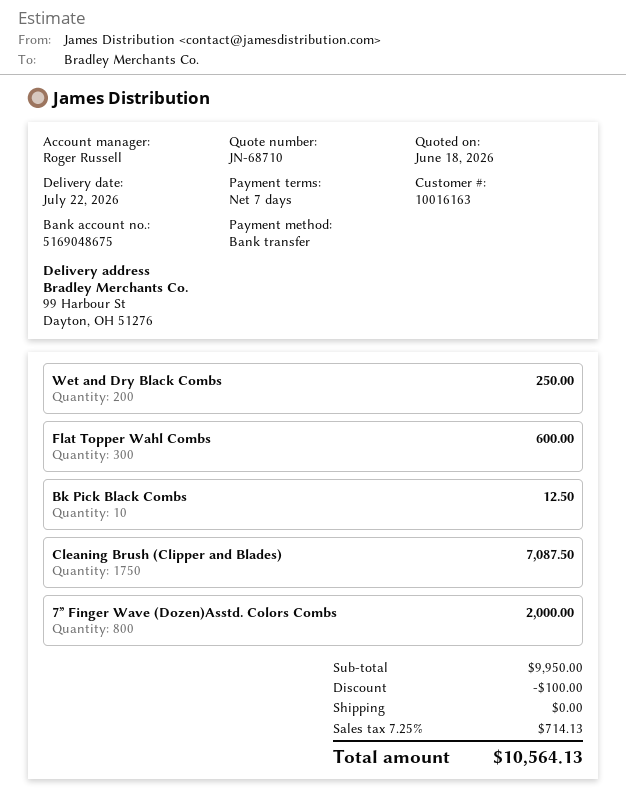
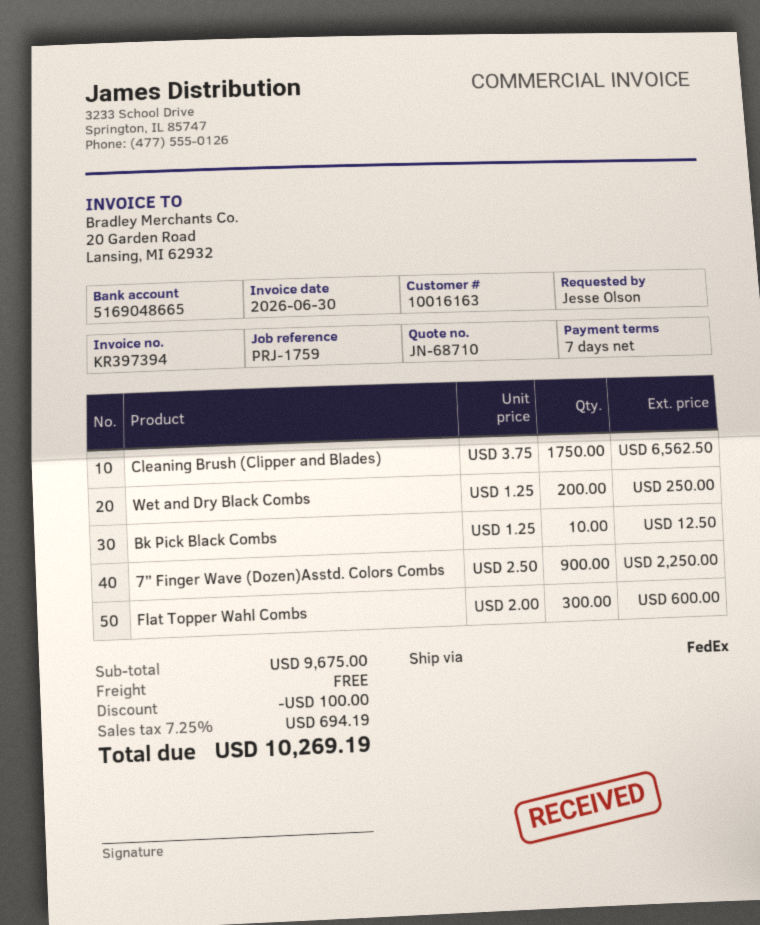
bank account: 5169048675 -> 5169048665
Cleaning Brush (Clipper and Blades): 1750 for 7087.50 -> 1750 for 6562.50
7” Finger Wave (Dozen)Asstd. Colors Combs: 800 for 2000.00 -> 900 for 2250.00
subtotal: 9950.00 -> 9675.00
tax: 7.25% = 714.13 -> 7.25% = 694.19
total: 10564.13 -> 10269.19

